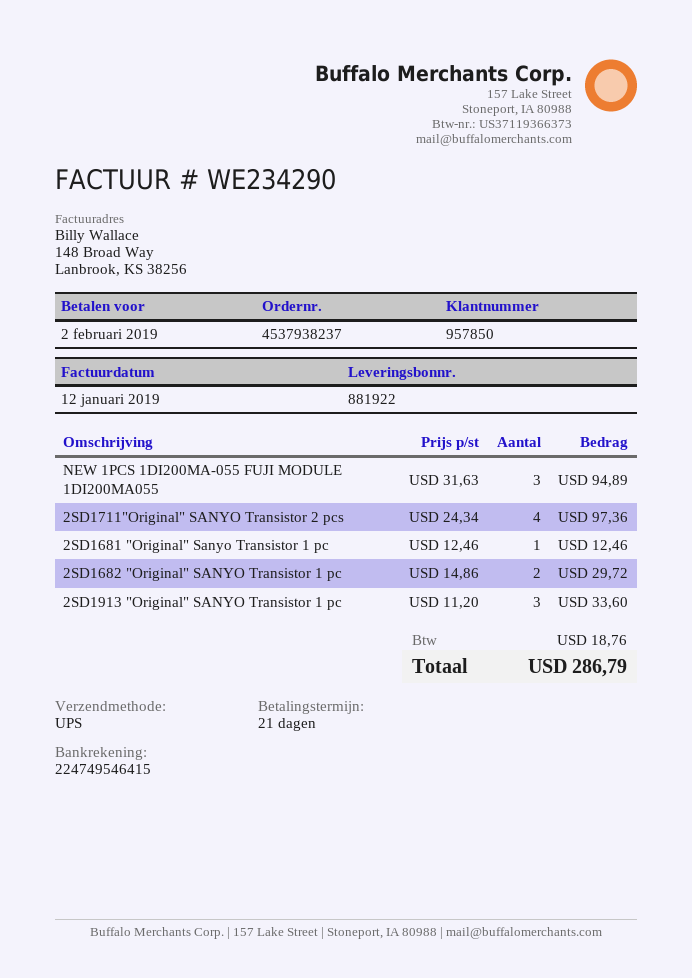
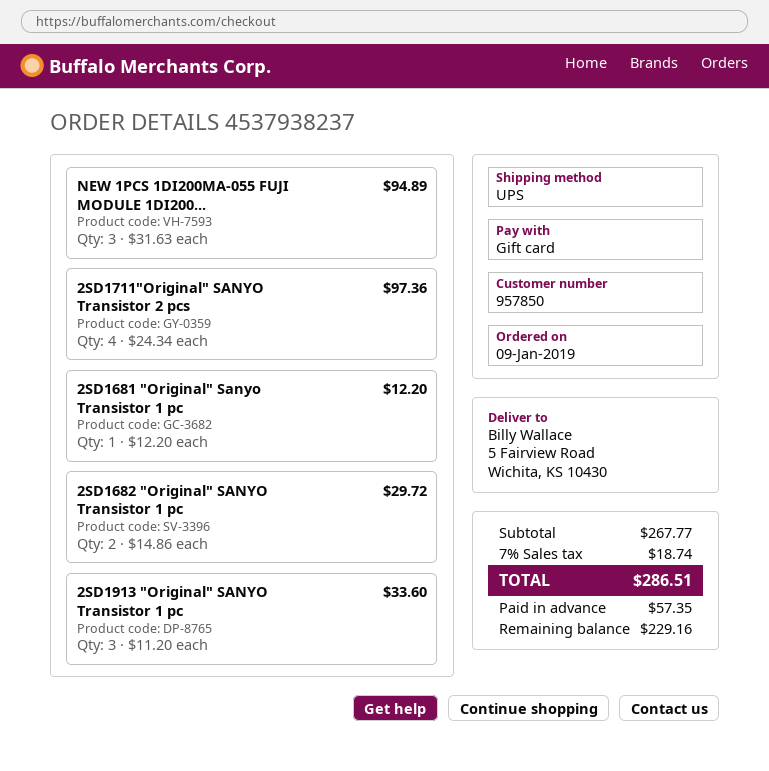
2SD1681 "Original" Sanyo Transistor 1 pc: 1 x 12.46 = 12.46 -> 1 x 12.20 = 12.20
tax: 18.76 -> 18.74
total: 286.79 -> 286.51

